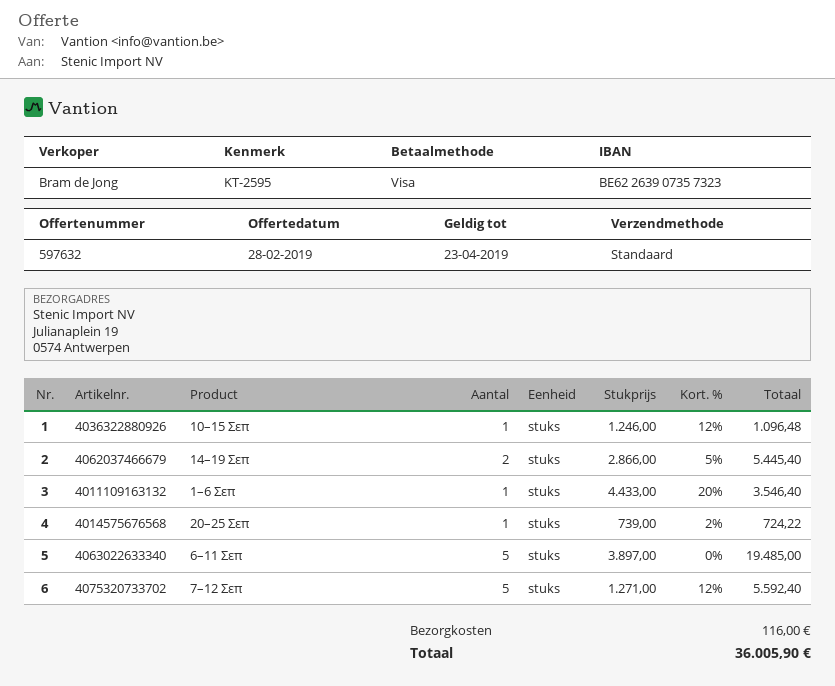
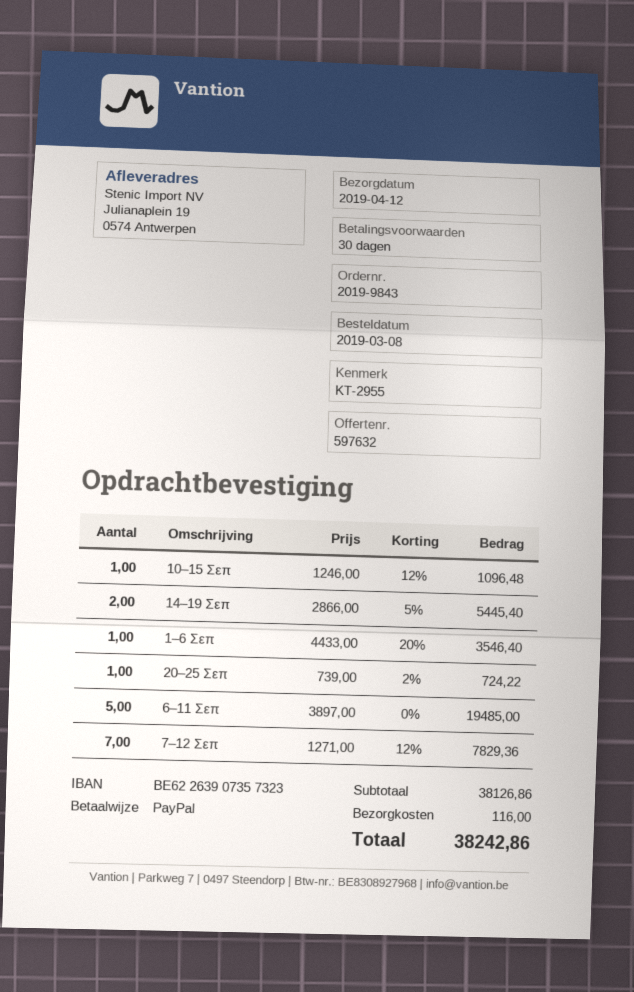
reference: KT-2595 -> KT-2955
payment method: Visa -> PayPal
7–12 Σεπ: 5 x 1271.00 - 12% = 5592.40 -> 7 x 1271.00 - 12% = 7829.36
total: 36005.90 -> 38242.86

